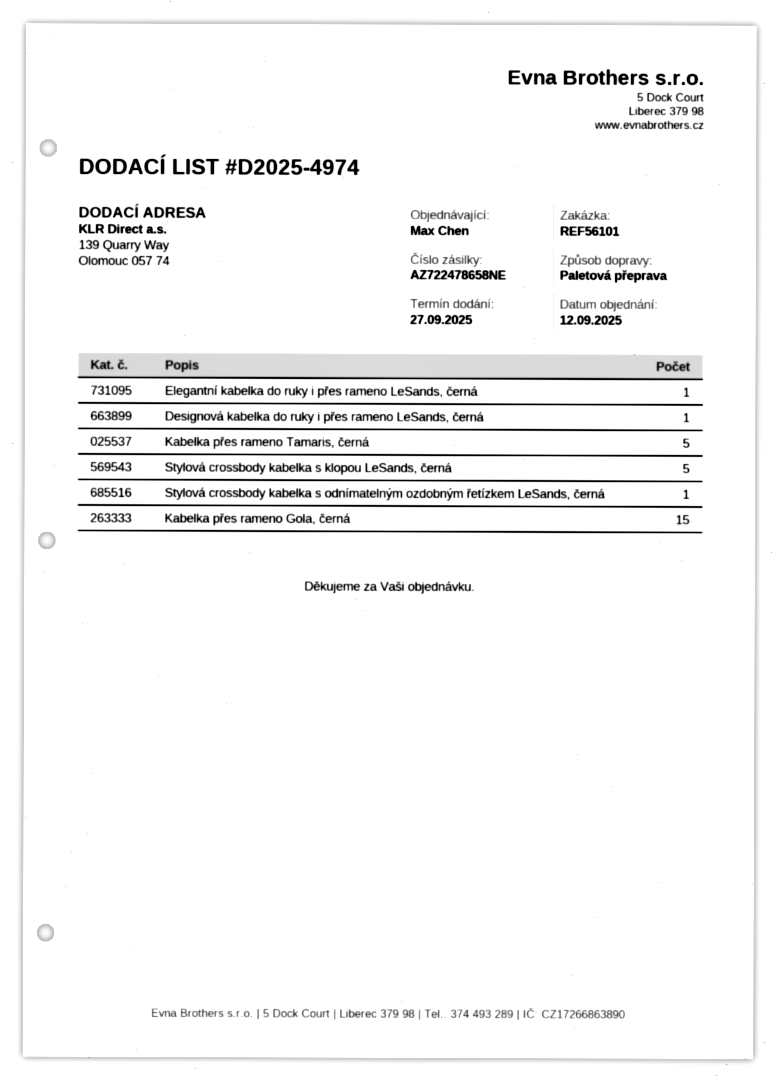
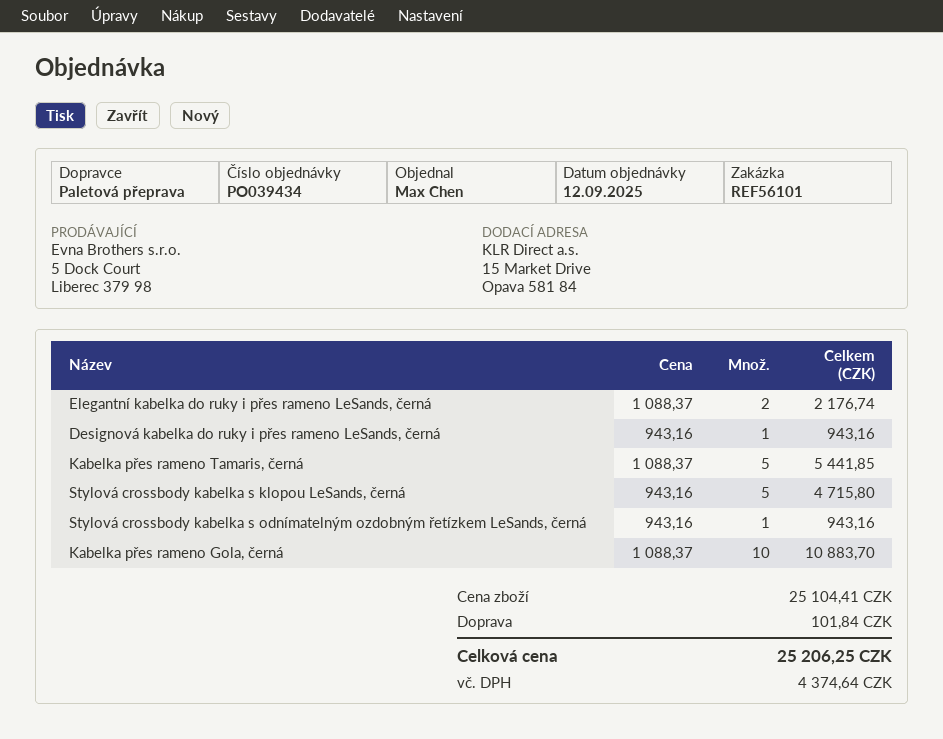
ship to: 139 Quarry Way, Olomouc 057 74 -> 15 Market Drive, Opava 581 84
Elegantní kabelka do ruky i přes rameno LeSands, černá: 1 -> 2
Kabelka přes rameno Gola, černá: 15 -> 10

